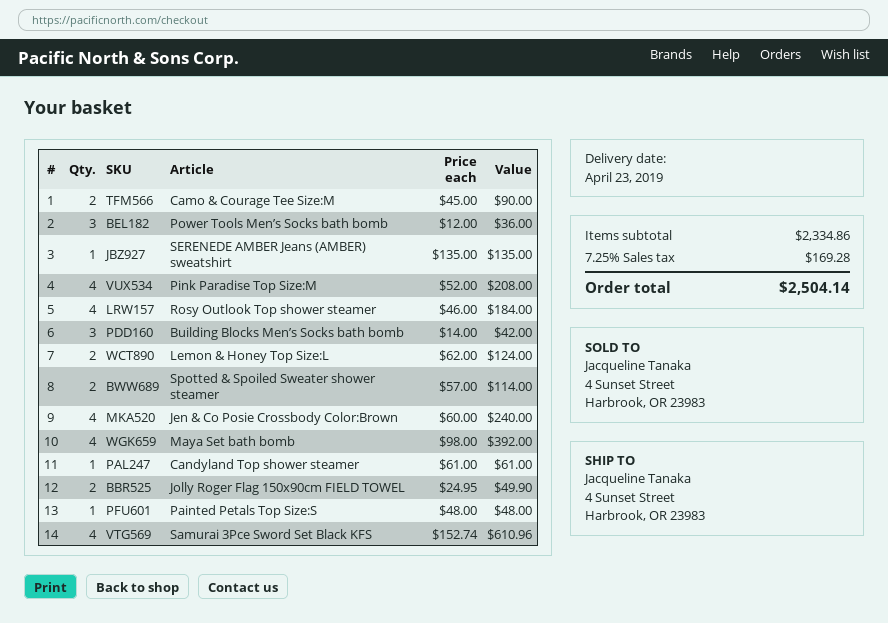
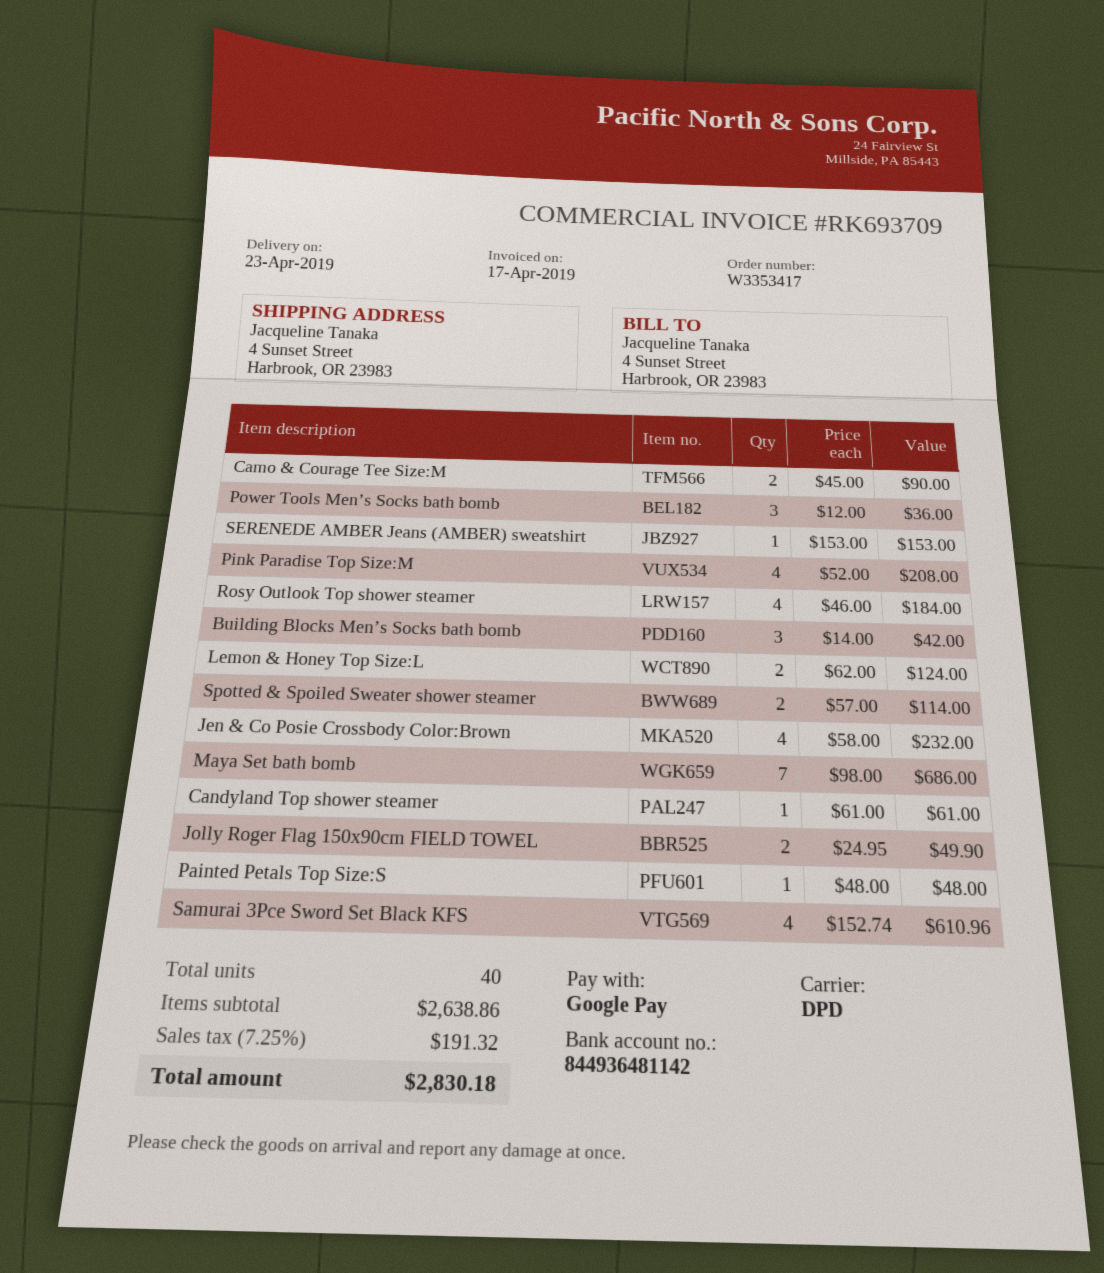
SERENEDE AMBER Jeans (AMBER) sweatshirt: 1 x 135.00 = 135.00 -> 1 x 153.00 = 153.00
Jen & Co Posie Crossbody Color:Brown: 4 x 60.00 = 240.00 -> 4 x 58.00 = 232.00
Maya Set bath bomb: 4 x 98.00 = 392.00 -> 7 x 98.00 = 686.00
subtotal: 2334.86 -> 2638.86
tax: 7.25% = 169.28 -> 7.25% = 191.32
total: 2504.14 -> 2830.18

